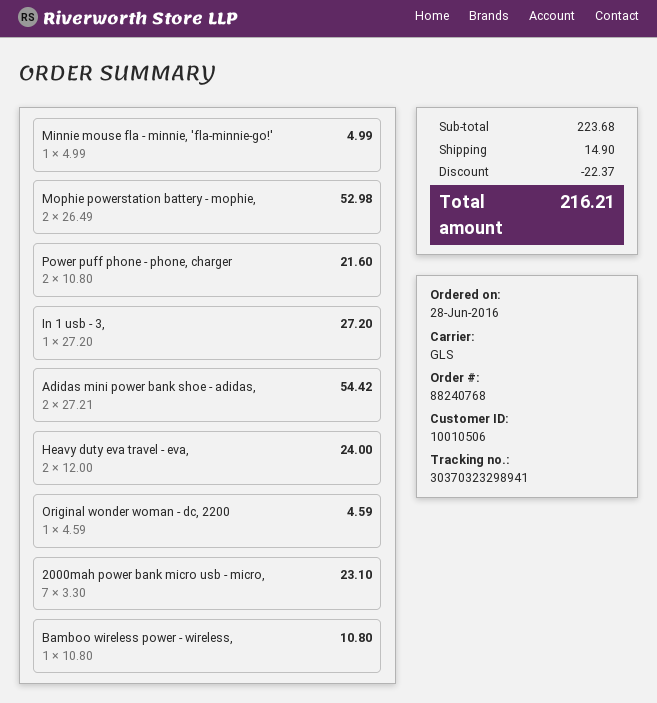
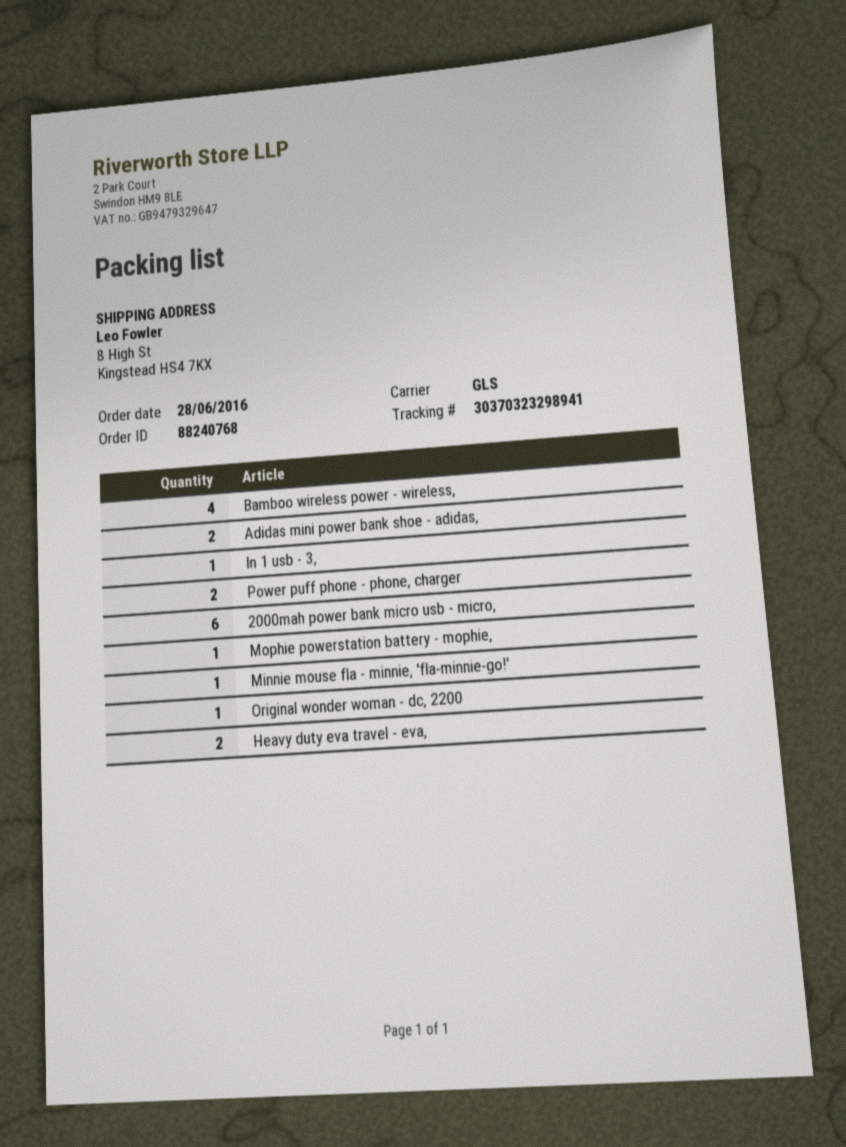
Mophie powerstation battery - mophie,: 2 -> 1
2000mah power bank micro usb - micro,: 7 -> 6
Bamboo wireless power - wireless,: 1 -> 4

